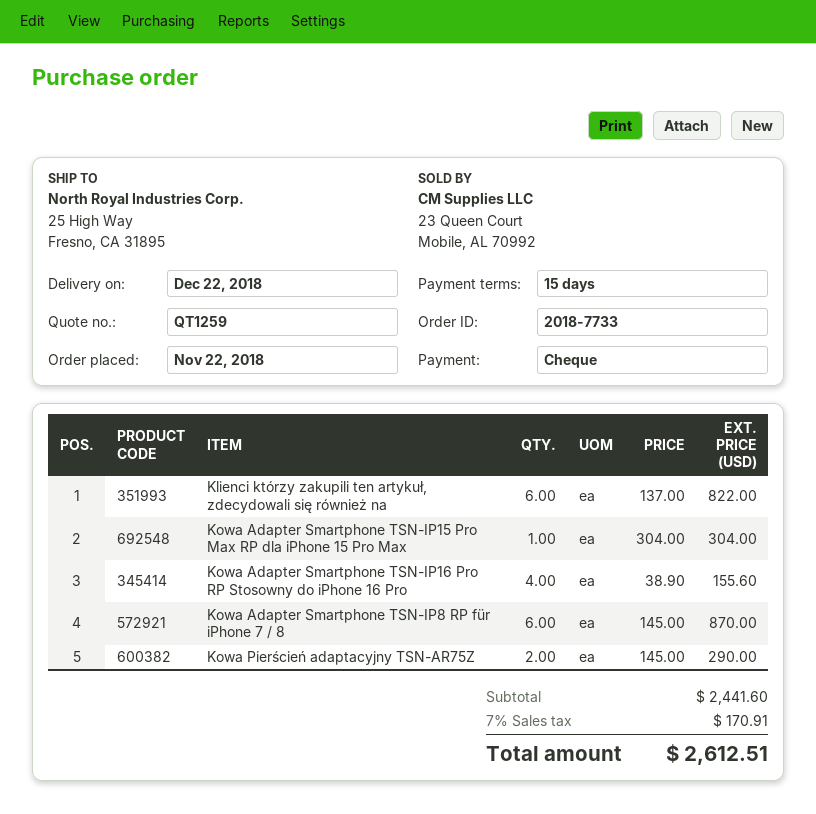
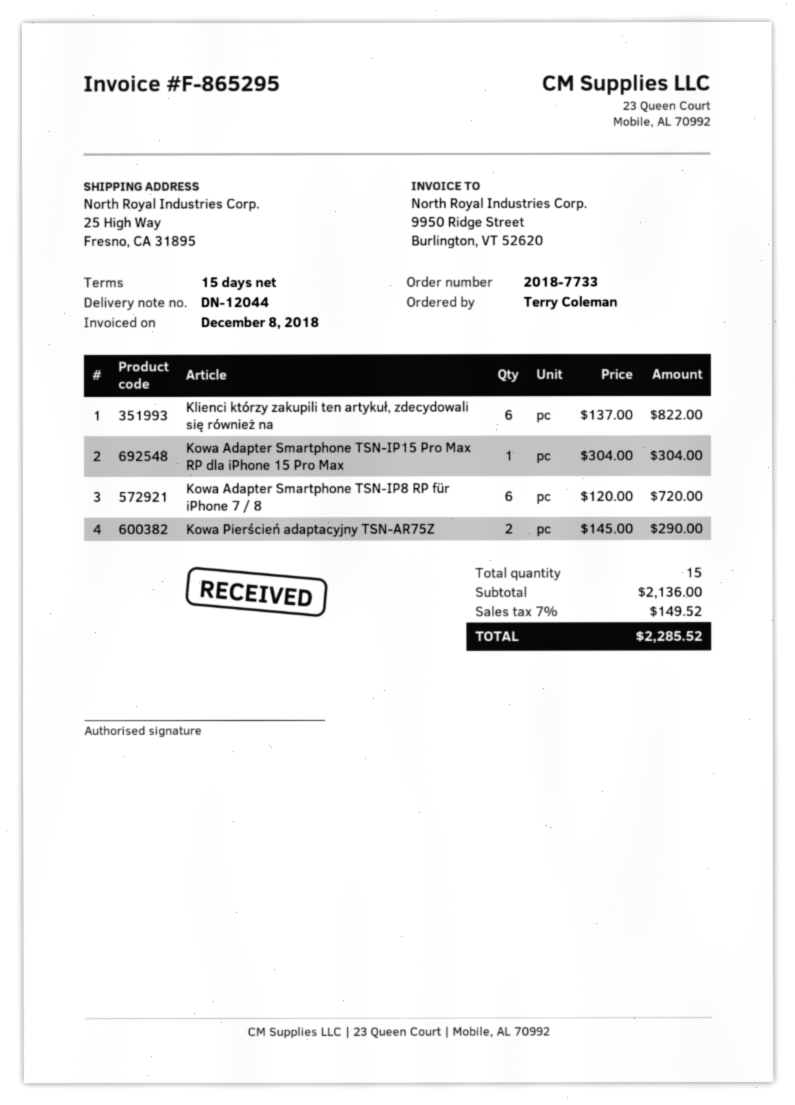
Kowa Adapter Smartphone TSN-IP16 Pro RP Stosowny do iPhone 16 Pro: 4 x 38.90 = 155.60 -> none
Kowa Adapter Smartphone TSN-IP8 RP für iPhone 7 / 8: 6 x 145.00 = 870.00 -> 6 x 120.00 = 720.00
subtotal: 2441.60 -> 2136.00
tax: 7% = 170.91 -> 7% = 149.52
total: 2612.51 -> 2285.52

